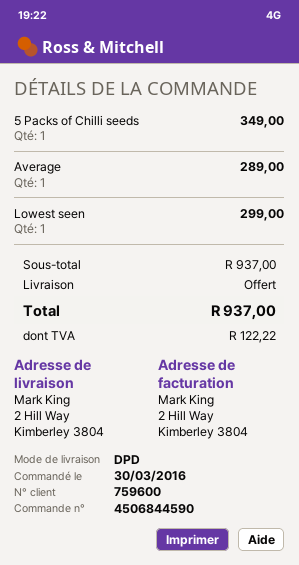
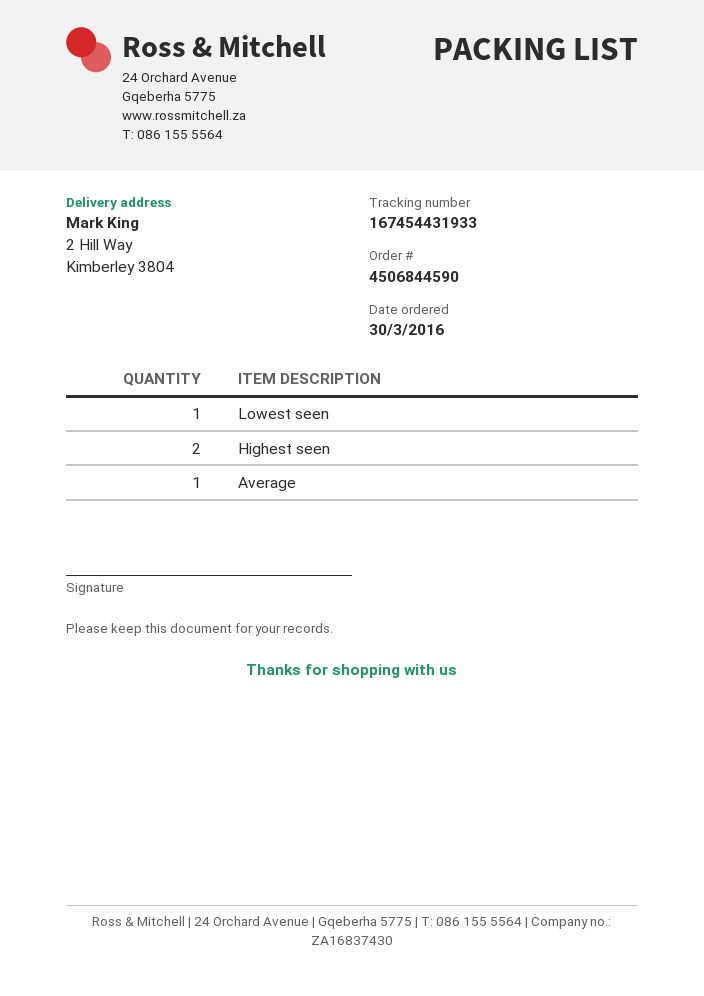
5 Packs of Chilli seeds: 1 -> none
Highest seen: none -> 2

